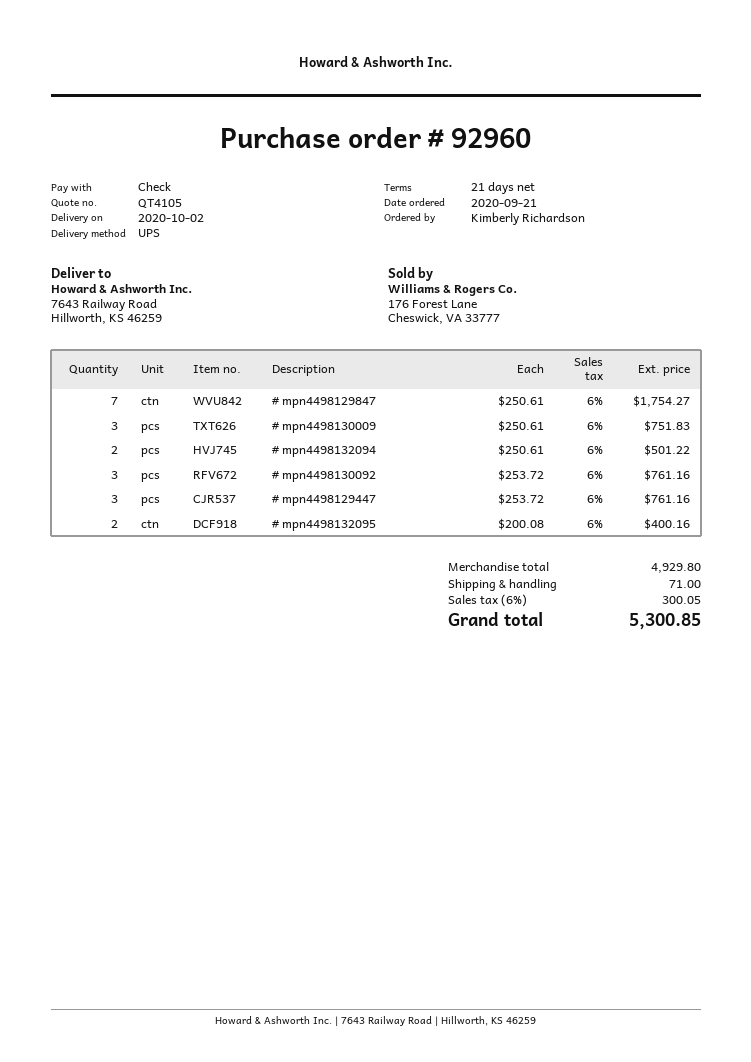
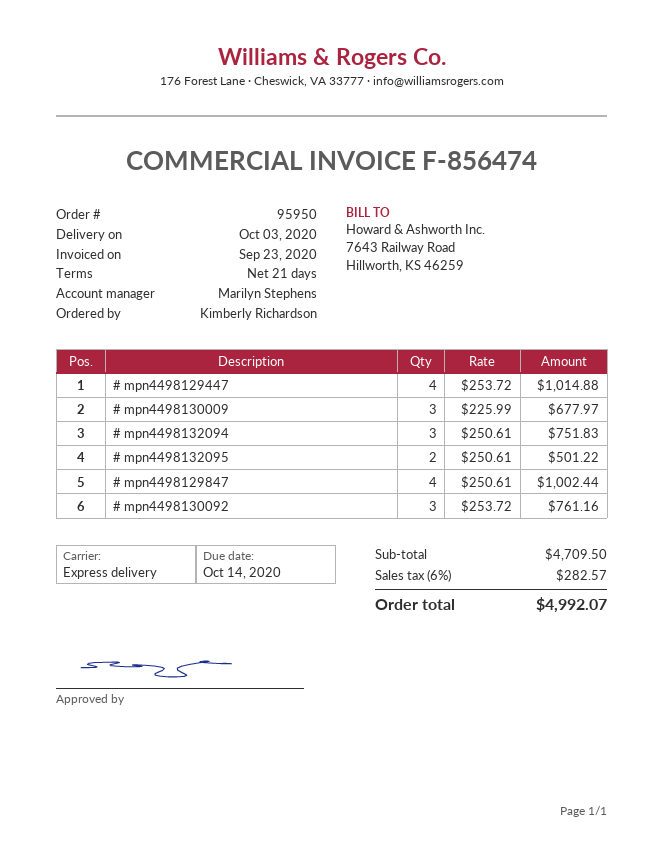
order number: 92960 -> 95950
delivery date: 2020-10-02 -> 2020-10-03
shipping method: UPS -> express
# mpn4498129847: 7 x 250.61 = 1754.27 -> 4 x 250.61 = 1002.44
# mpn4498130009: 3 x 250.61 = 751.83 -> 3 x 225.99 = 677.97
# mpn4498132094: 2 x 250.61 = 501.22 -> 3 x 250.61 = 751.83
# mpn4498129447: 3 x 253.72 = 761.16 -> 4 x 253.72 = 1014.88
# mpn4498132095: 2 x 200.08 = 400.16 -> 2 x 250.61 = 501.22
subtotal: 4929.80 -> 4709.50
shipping: 71.00 -> none
tax: 6% = 300.05 -> 6% = 282.57
total: 5300.85 -> 4992.07

